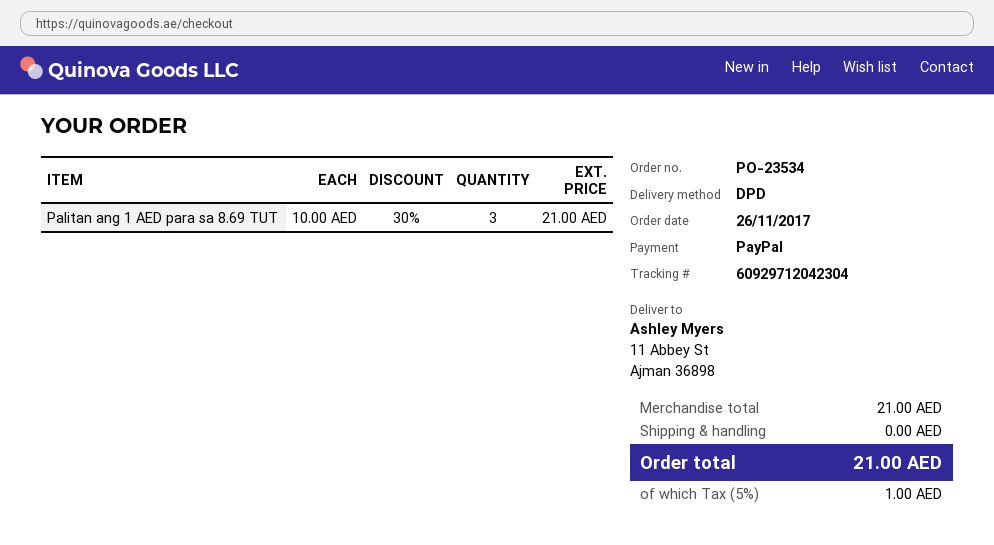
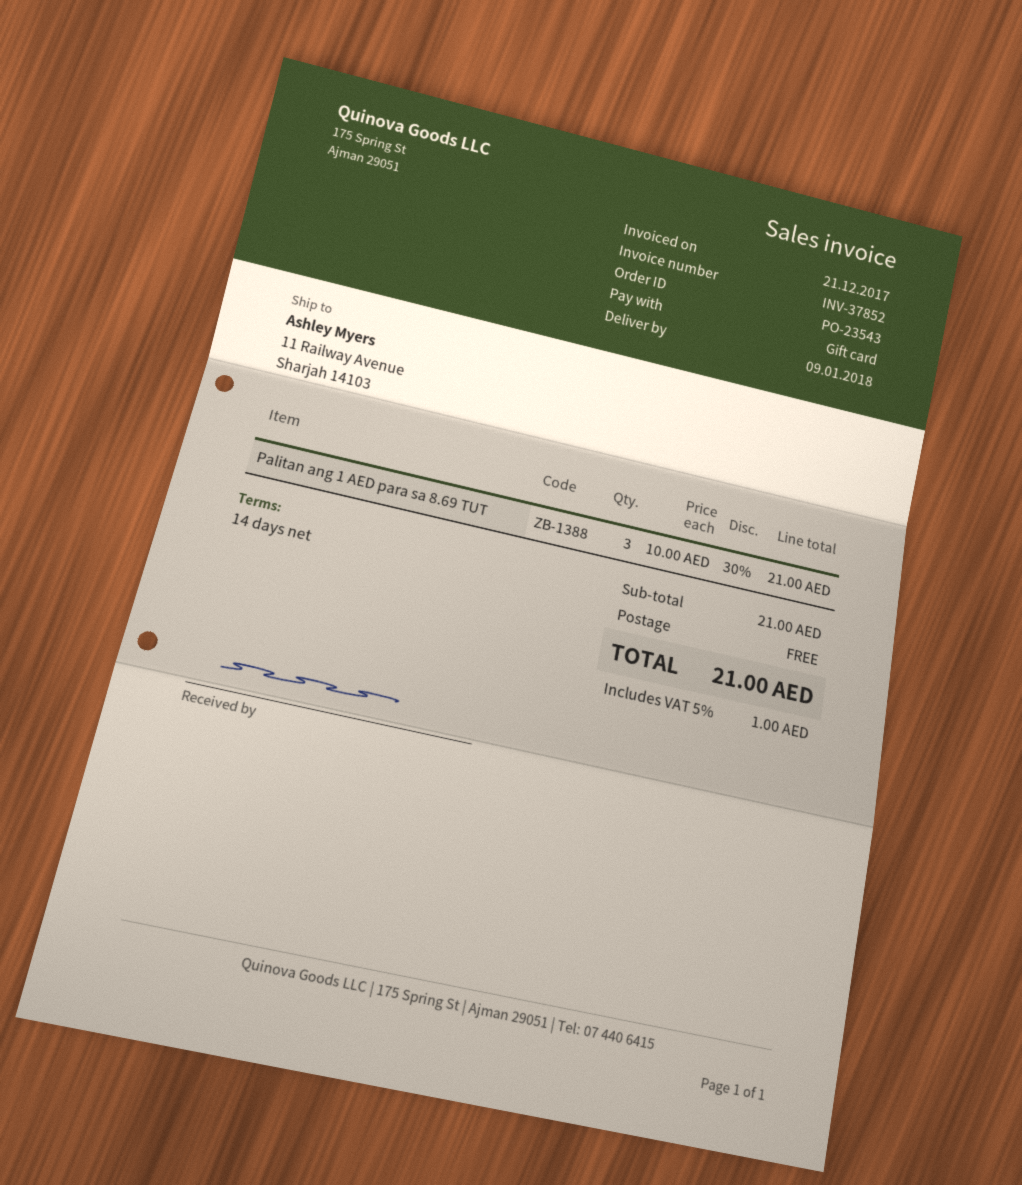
order number: PO-23534 -> PO-23543
payment method: PayPal -> gift card
ship to: 11 Abbey St, Ajman 36898 -> 11 Railway Avenue, Sharjah 14103

